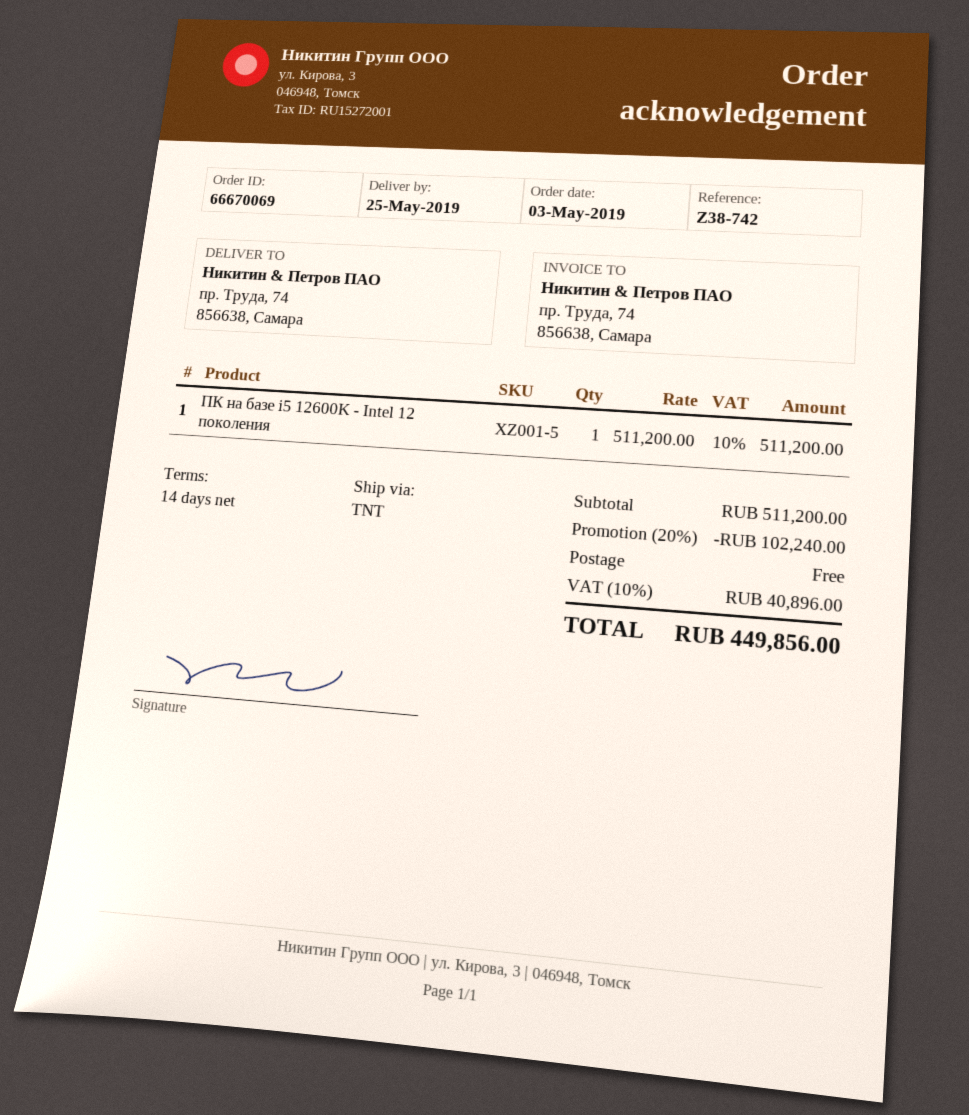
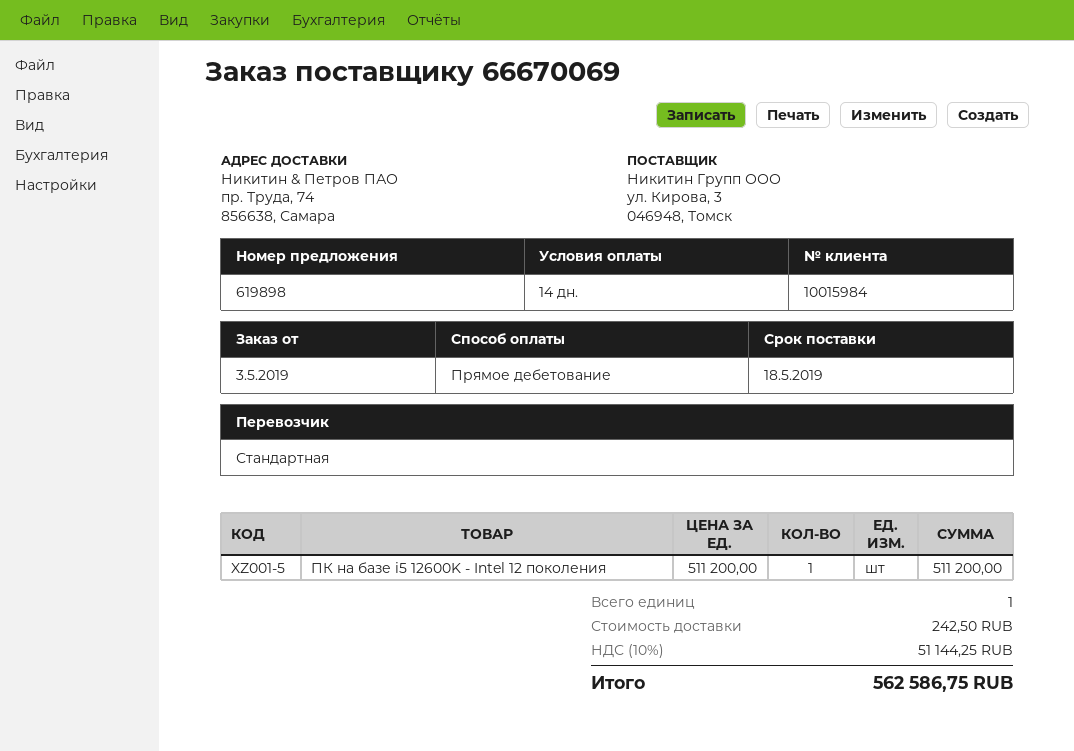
delivery date: 2019-05-25 -> 2019-05-18
shipping method: TNT -> standard
discount: 20% = 102240.00 -> none
shipping: 0.00 -> 242.50
tax: 10% = 40896.00 -> 10% = 51144.25
total: 449856.00 -> 562586.75

